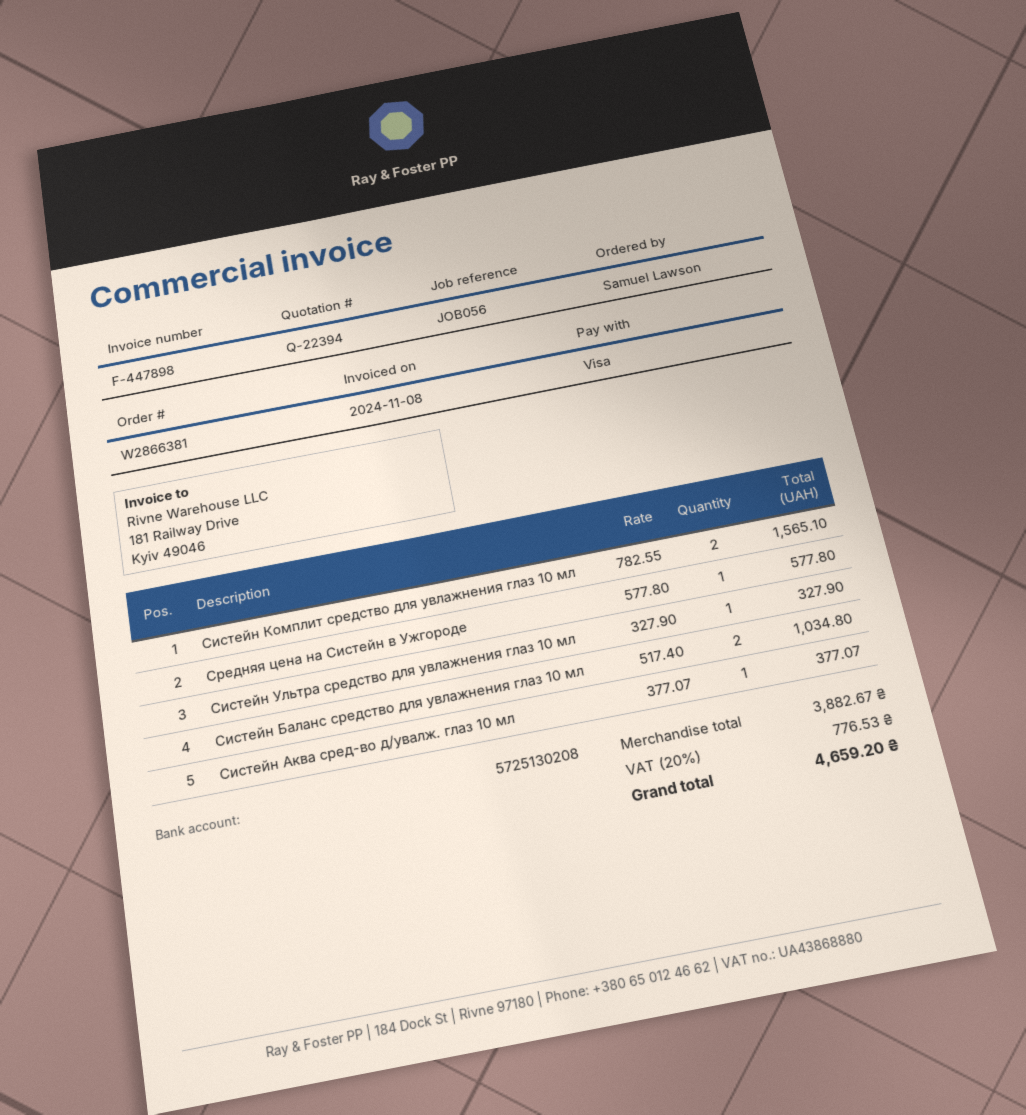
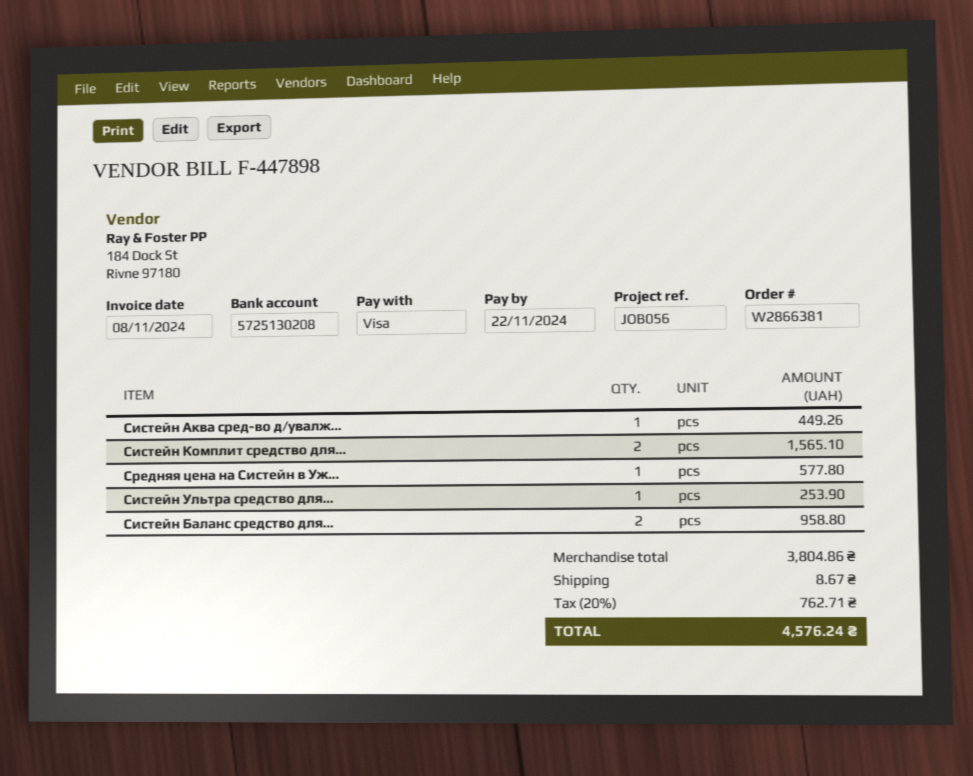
Систейн Ультра средство для увлажнения глаз 10 мл: 1 for 327.90 -> 1 for 253.90
Систейн Баланс средство для увлажнения глаз 10 мл: 2 for 1034.80 -> 2 for 958.80
Систейн Аква сред-во д/увалж. глаз 10 мл: 1 for 377.07 -> 1 for 449.26
subtotal: 3882.67 -> 3804.86
shipping: none -> 8.67
tax: 20% = 776.53 -> 20% = 762.71
total: 4659.20 -> 4576.24

